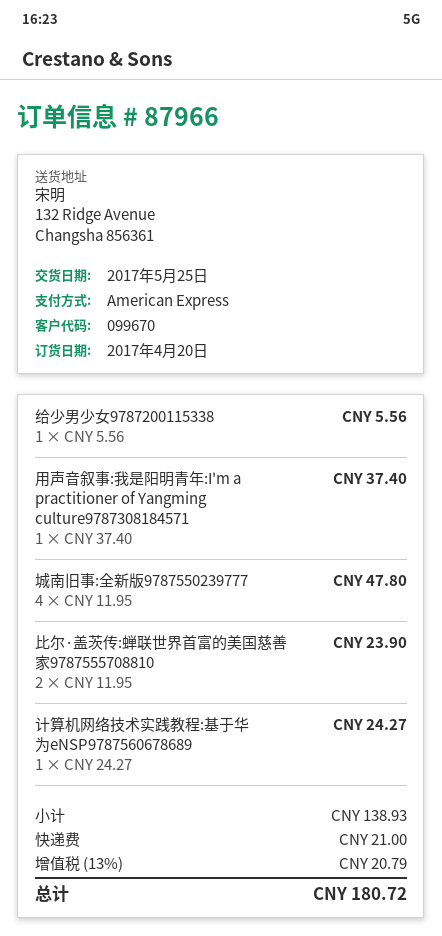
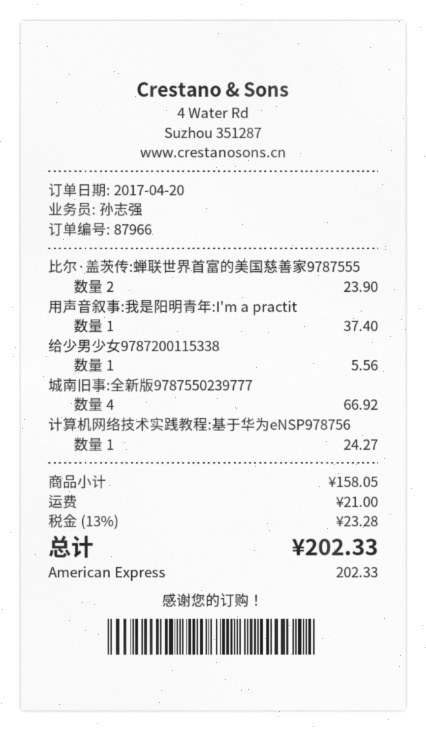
城南旧事:全新版9787550239777: 4 for 47.80 -> 4 for 66.92
subtotal: 138.93 -> 158.05
tax: 13% = 20.79 -> 13% = 23.28
total: 180.72 -> 202.33

